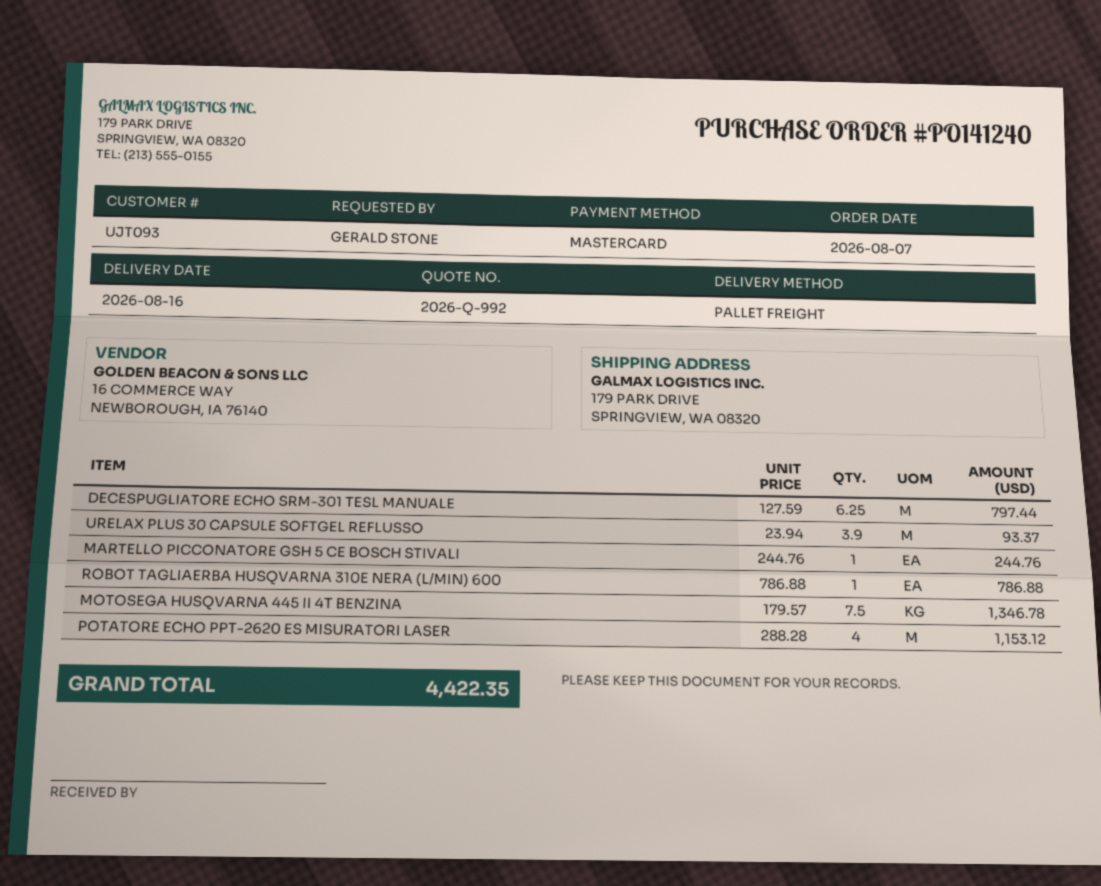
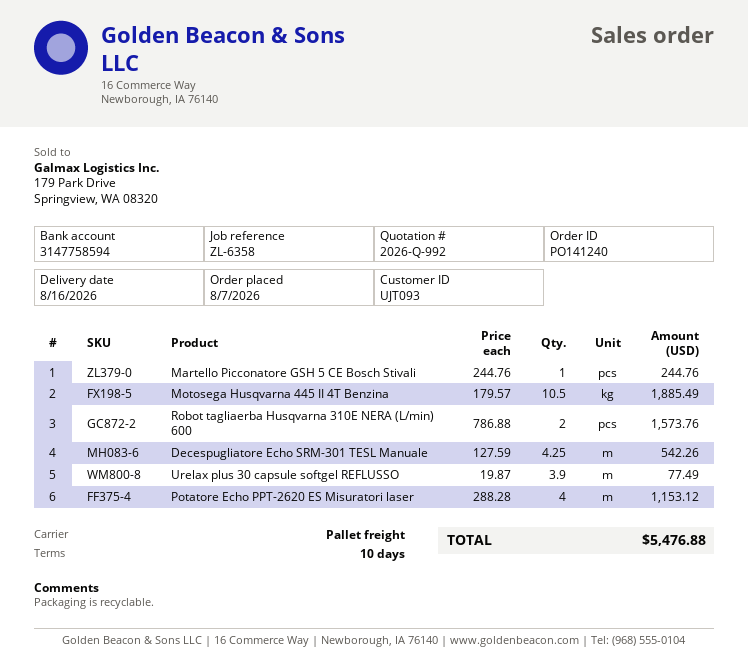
DECESPUGLIATORE ECHO SRM-301 TESL MANUALE: 6.25 x 127.59 = 797.44 -> 4.25 x 127.59 = 542.26
URELAX PLUS 30 CAPSULE SOFTGEL REFLUSSO: 3.9 x 23.94 = 93.37 -> 3.9 x 19.87 = 77.49
ROBOT TAGLIAERBA HUSQVARNA 310E NERA (L/MIN) 600: 1 x 786.88 = 786.88 -> 2 x 786.88 = 1573.76
MOTOSEGA HUSQVARNA 445 II 4T BENZINA: 7.5 x 179.57 = 1346.78 -> 10.5 x 179.57 = 1885.49
total: 4422.35 -> 5476.88

